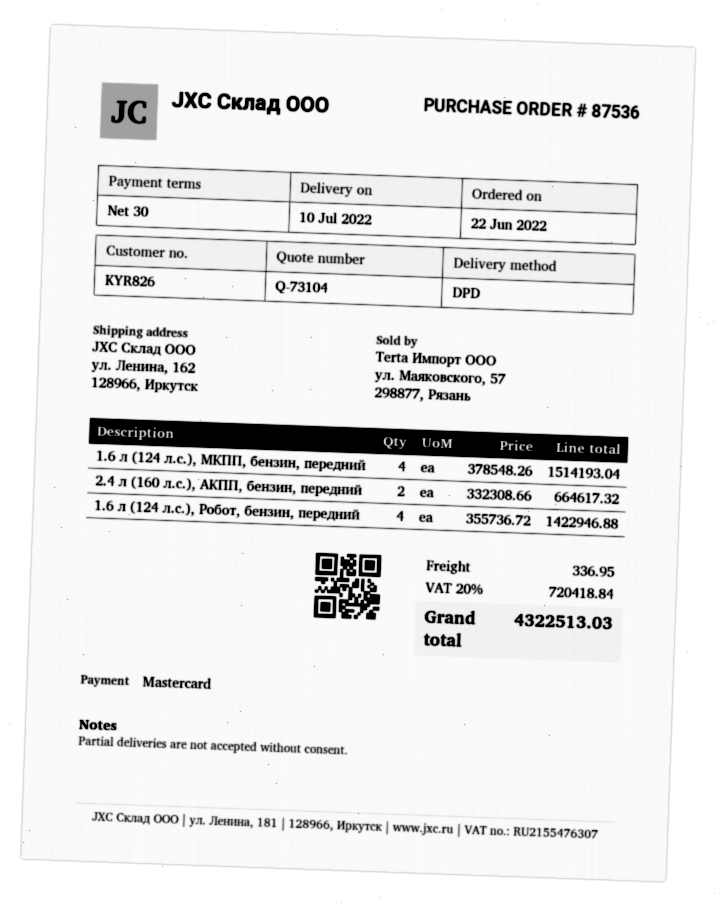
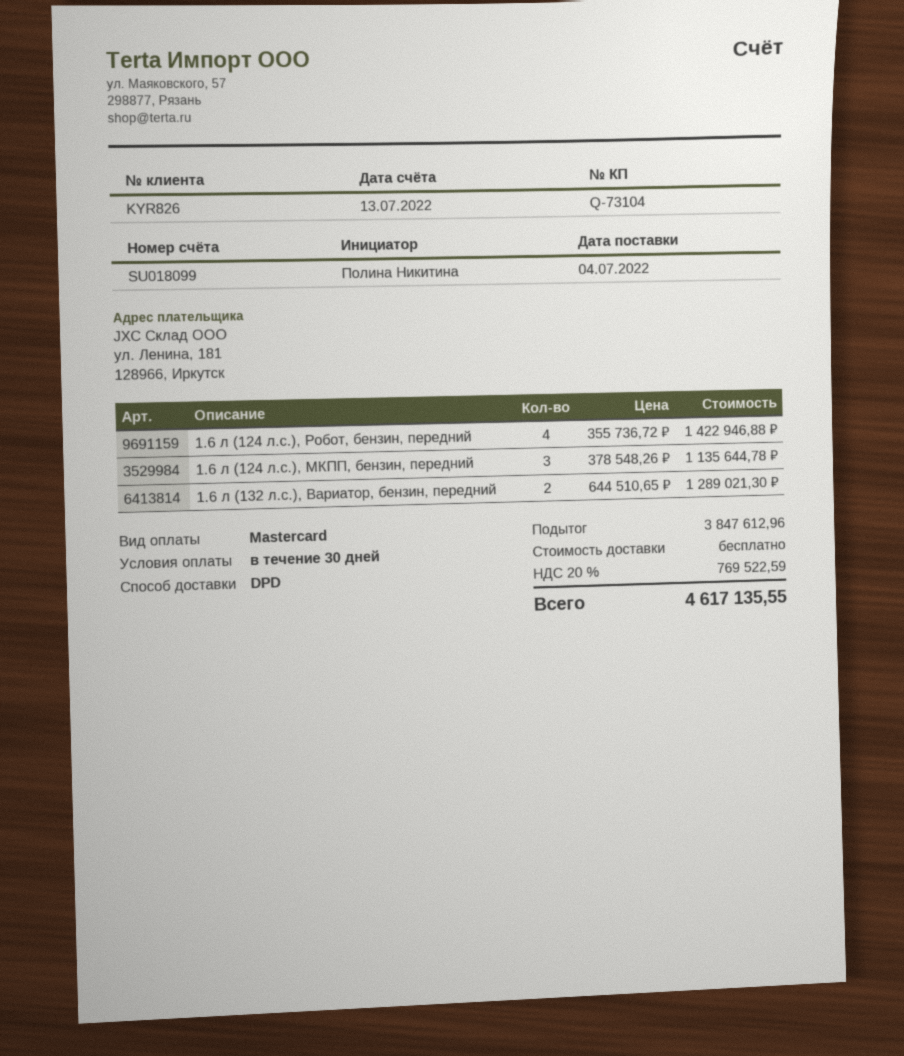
delivery date: 2022-07-10 -> 2022-07-04
1.6 л (124 л.с.), МКПП, бензин, передний: 4 x 378548.26 = 1514193.04 -> 3 x 378548.26 = 1135644.78
2.4 л (160 л.с.), АКПП, бензин, передний: 2 x 332308.66 = 664617.32 -> none
1.6 л (132 л.с.), Вариатор, бензин, передний: none -> 2 x 644510.65 = 1289021.30
shipping: 336.95 -> 0.00
tax: 20% = 720418.84 -> 20% = 769522.59
total: 4322513.03 -> 4617135.55

